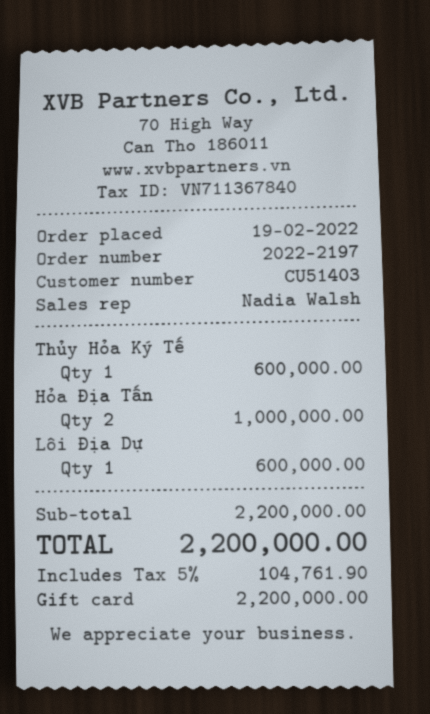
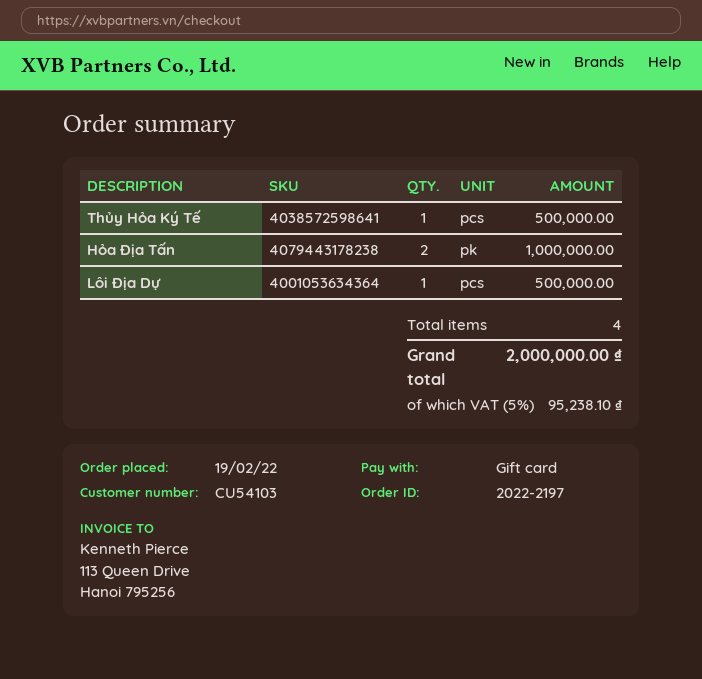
customer number: CU51403 -> CU54103
Thủy Hỏa Ký Tế: 1 for 600000.00 -> 1 for 500000.00
Lôi Địa Dự: 1 for 600000.00 -> 1 for 500000.00
tax: 5% = 104761.90 -> 5% = 95238.10
total: 2200000.00 -> 2000000.00

